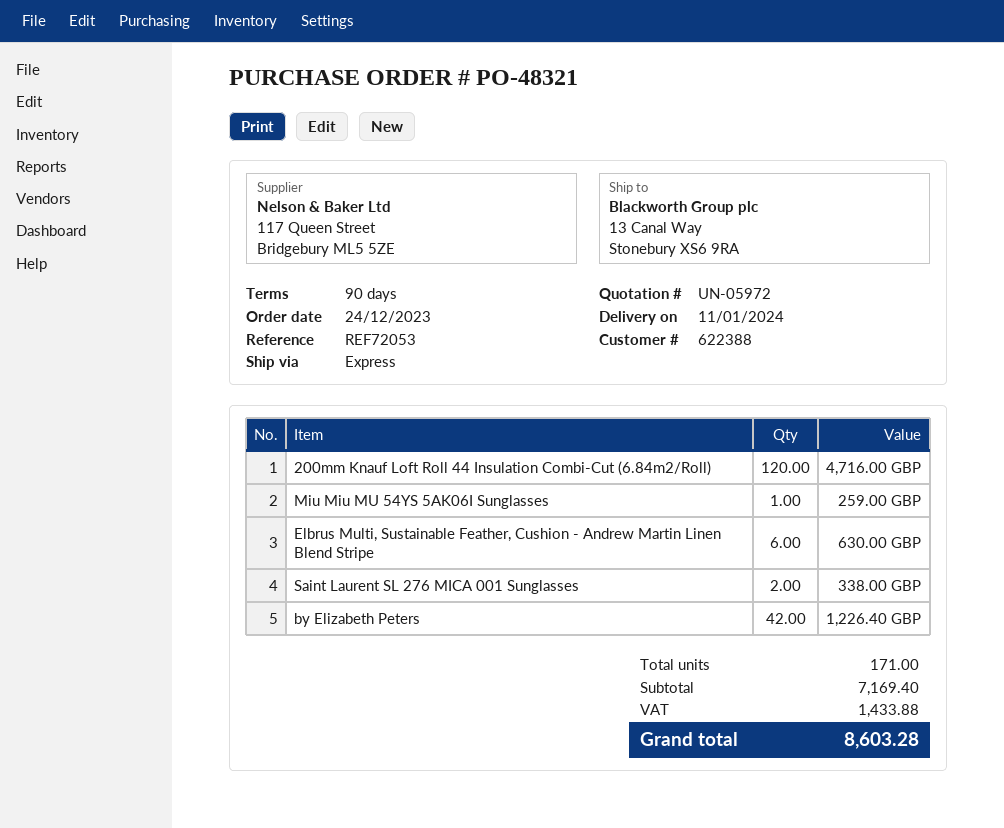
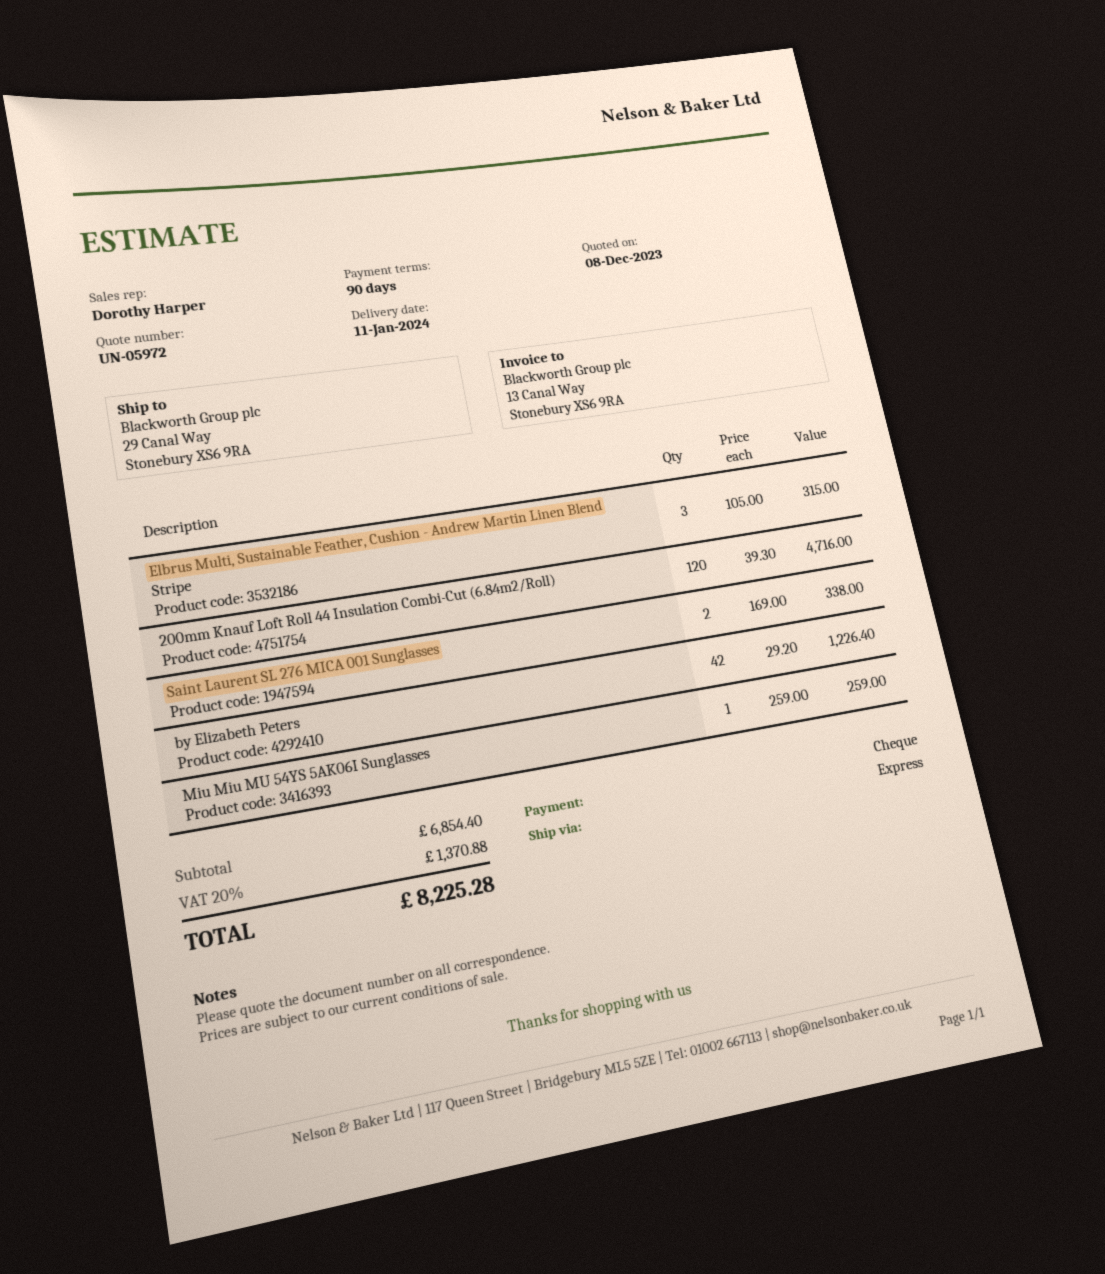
ship to: 13 Canal Way, Stonebury XS6 9RA -> 29 Canal Way, Stonebury XS6 9RA
Elbrus Multi, Sustainable Feather, Cushion - Andrew Martin Linen Blend Stripe: 6 for 630.00 -> 3 for 315.00
subtotal: 7169.40 -> 6854.40
tax: 1433.88 -> 1370.88
total: 8603.28 -> 8225.28

